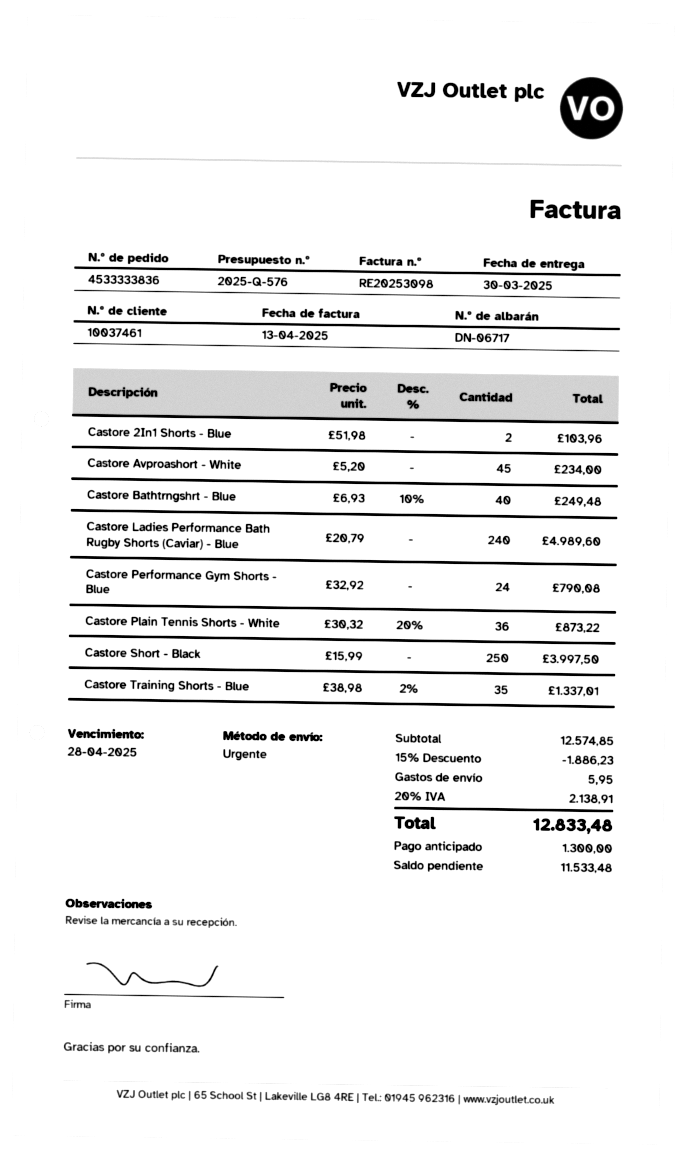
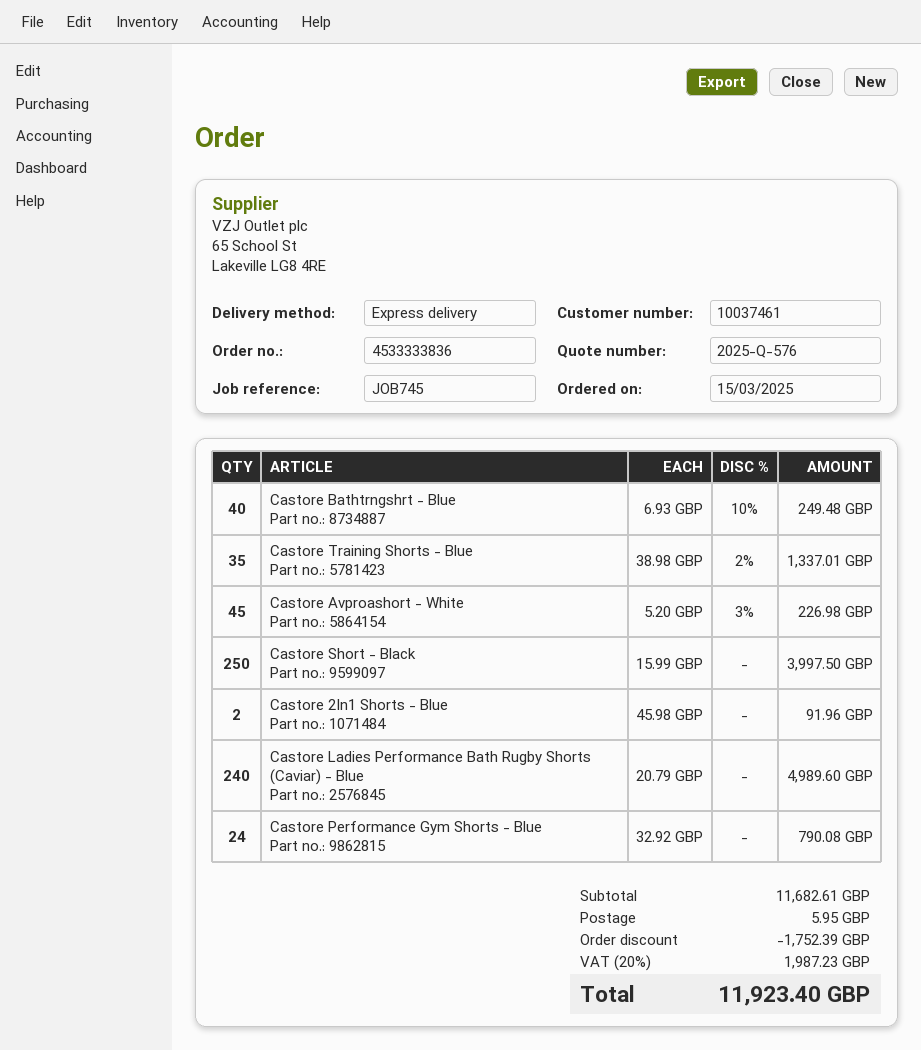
Castore 2In1 Shorts - Blue: 2 x 51.98 = 103.96 -> 2 x 45.98 = 91.96
Castore Avproashort - White: 45 x 5.20 = 234.00 -> 45 x 5.20 - 3% = 226.98
Castore Plain Tennis Shorts - White: 36 x 30.32 - 20% = 873.22 -> none
subtotal: 12574.85 -> 11682.61
discount: 1886.23 -> 1752.39
tax: 20% = 2138.91 -> 20% = 1987.23
total: 12833.48 -> 11923.40

